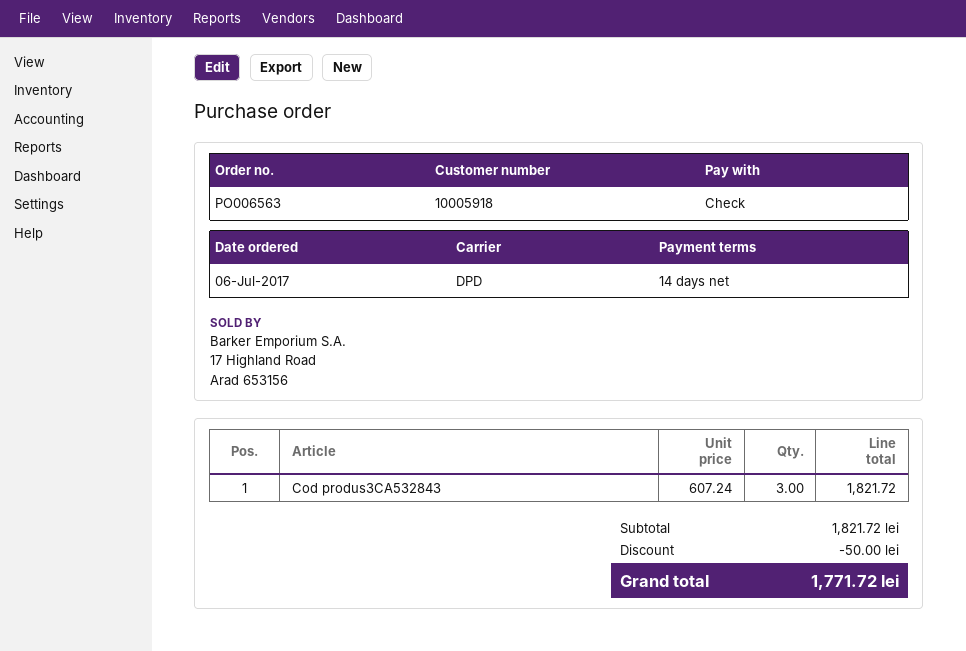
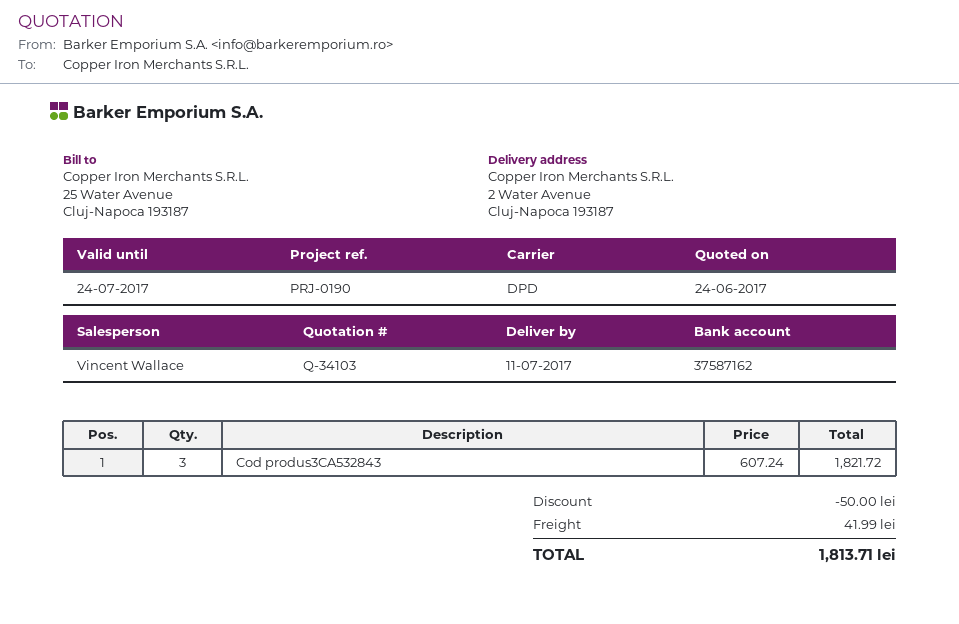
shipping: none -> 41.99
total: 1771.72 -> 1813.71

